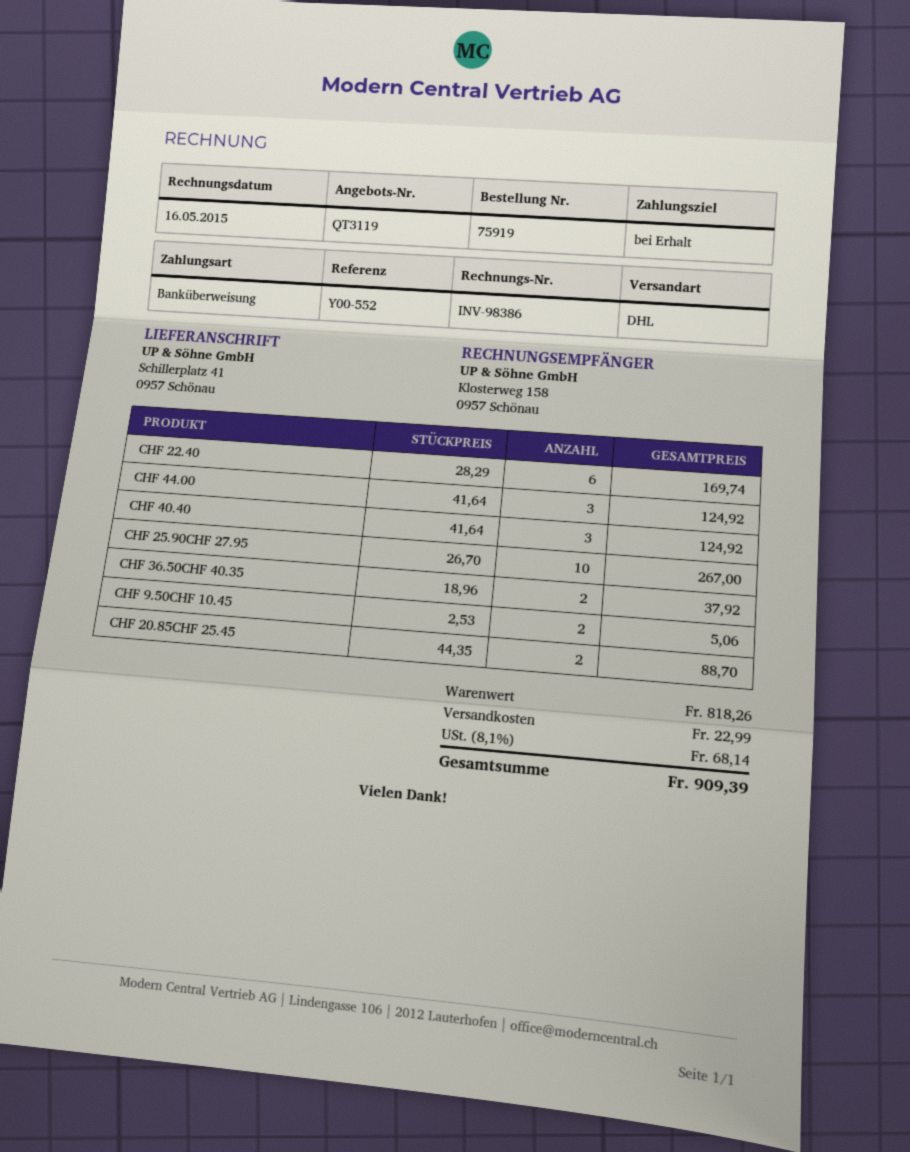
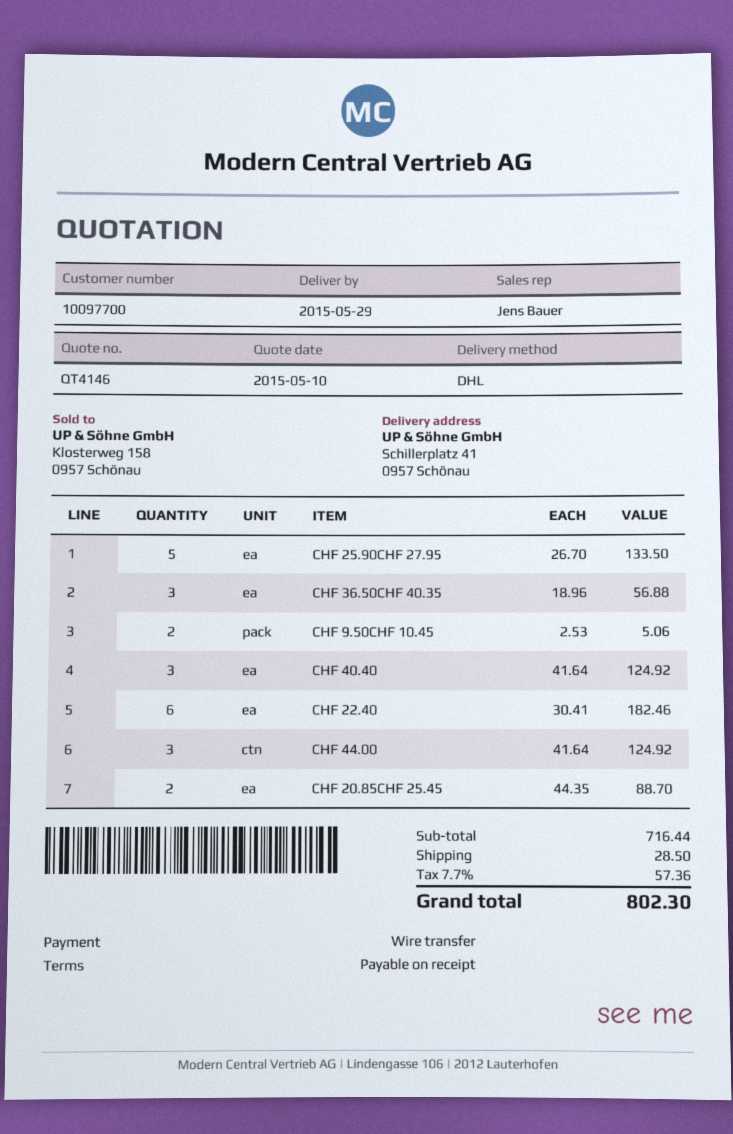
quote number: QT3119 -> QT4146
CHF 22.40: 6 x 28.29 = 169.74 -> 6 x 30.41 = 182.46
CHF 25.90CHF 27.95: 10 x 26.70 = 267.00 -> 5 x 26.70 = 133.50
CHF 36.50CHF 40.35: 2 x 18.96 = 37.92 -> 3 x 18.96 = 56.88
subtotal: 818.26 -> 716.44
shipping: 22.99 -> 28.50
tax: 8.1% = 68.14 -> 7.7% = 57.36
total: 909.39 -> 802.30

